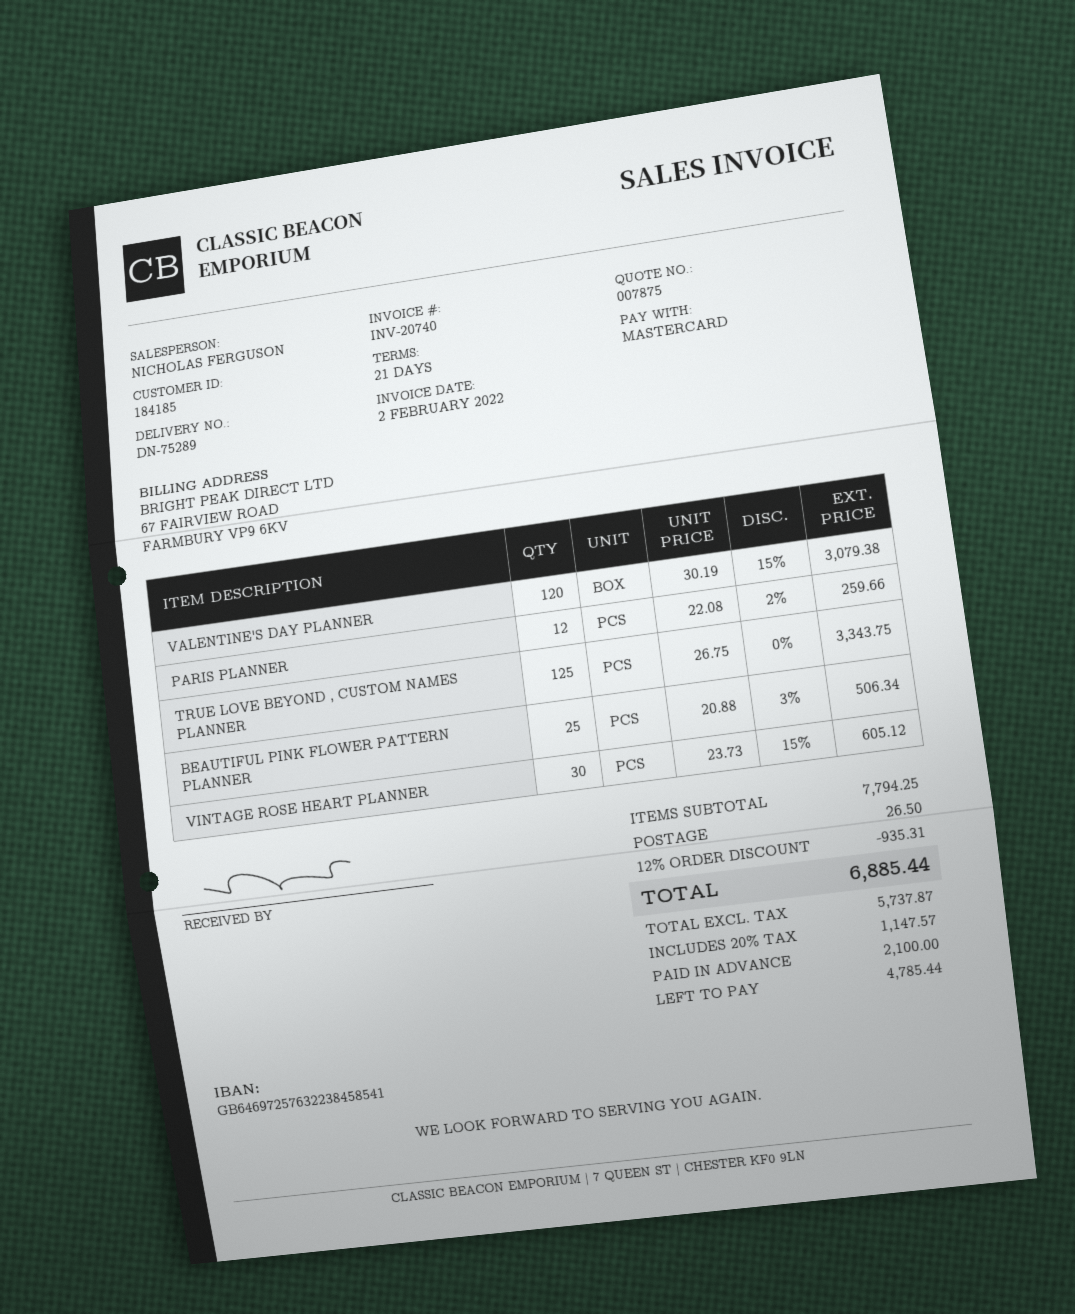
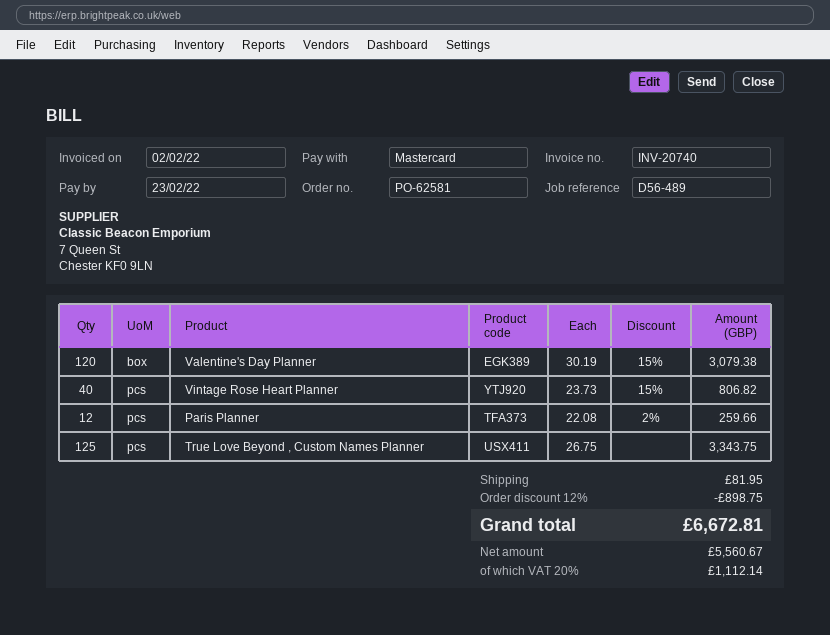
BEAUTIFUL PINK FLOWER PATTERN PLANNER: 25 x 20.88 - 3% = 506.34 -> none
VINTAGE ROSE HEART PLANNER: 30 x 23.73 - 15% = 605.12 -> 40 x 23.73 - 15% = 806.82
discount: 12% = 935.31 -> 12% = 898.75
shipping: 26.50 -> 81.95
net: 5737.87 -> 5560.67
tax: 20% = 1147.57 -> 20% = 1112.14
total: 6885.44 -> 6672.81

